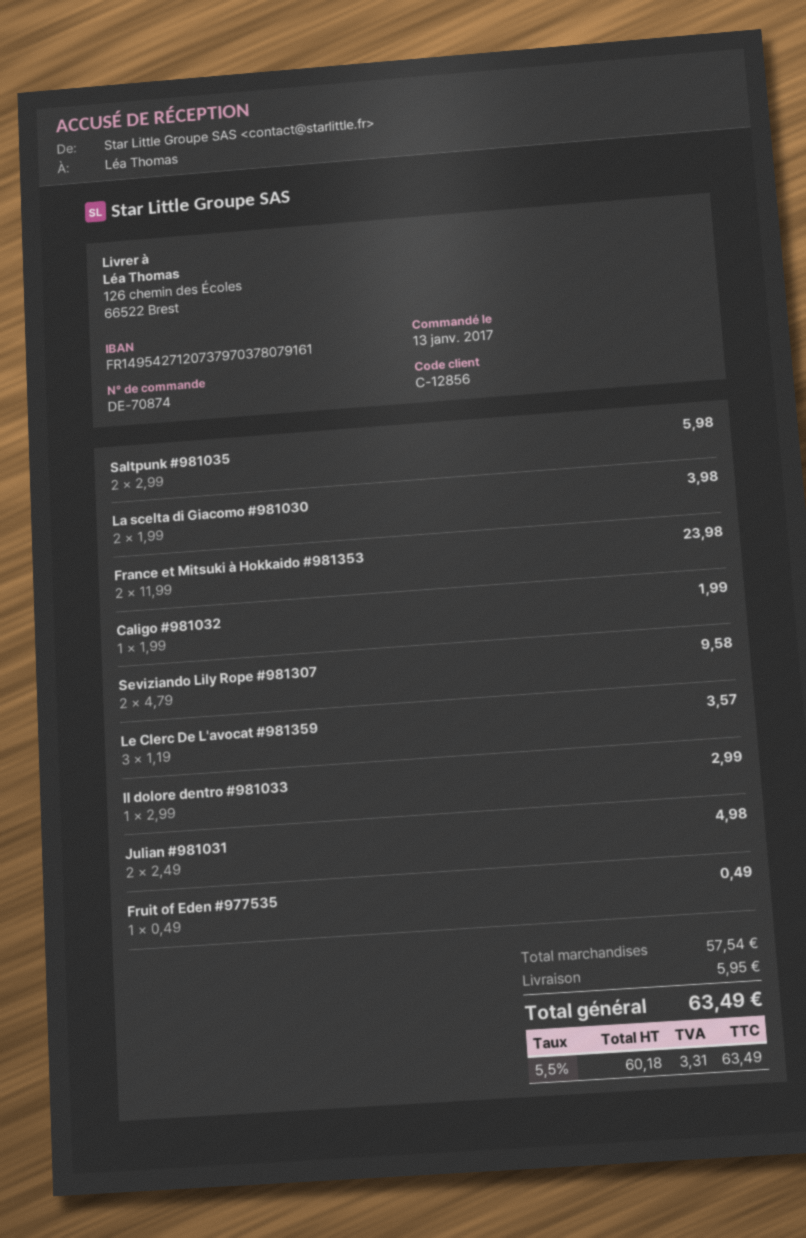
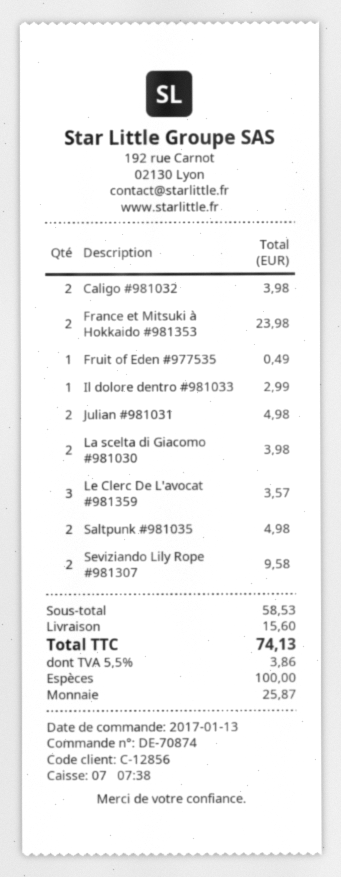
Saltpunk #981035: 2 for 5.98 -> 2 for 4.98
Caligo #981032: 1 for 1.99 -> 2 for 3.98
subtotal: 57.54 -> 58.53
shipping: 5.95 -> 15.60
tax: 5.5% = 3.31 -> 5.5% = 3.86
total: 63.49 -> 74.13

